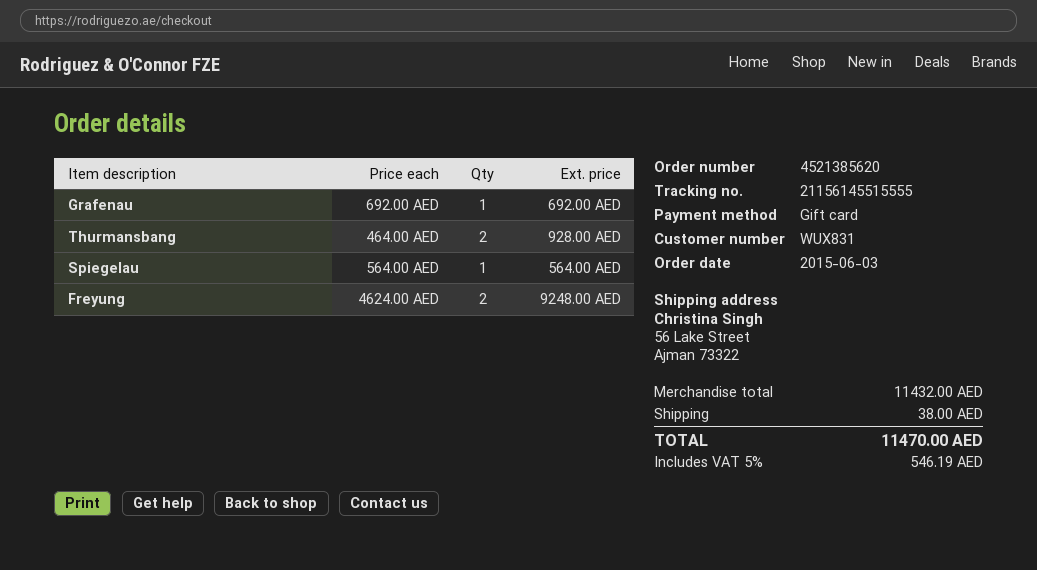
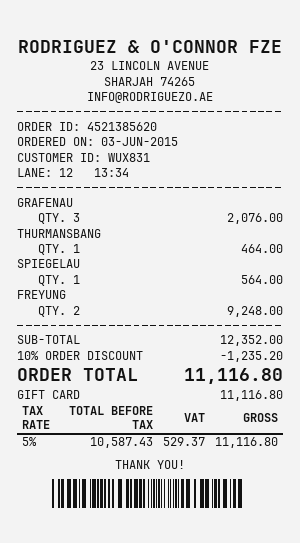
Grafenau: 1 for 692.00 -> 3 for 2076.00
Thurmansbang: 2 for 928.00 -> 1 for 464.00
subtotal: 11432.00 -> 12352.00
discount: none -> 10% = 1235.20
shipping: 38.00 -> none
tax: 5% = 546.19 -> 5% = 529.37
total: 11470.00 -> 11116.80

